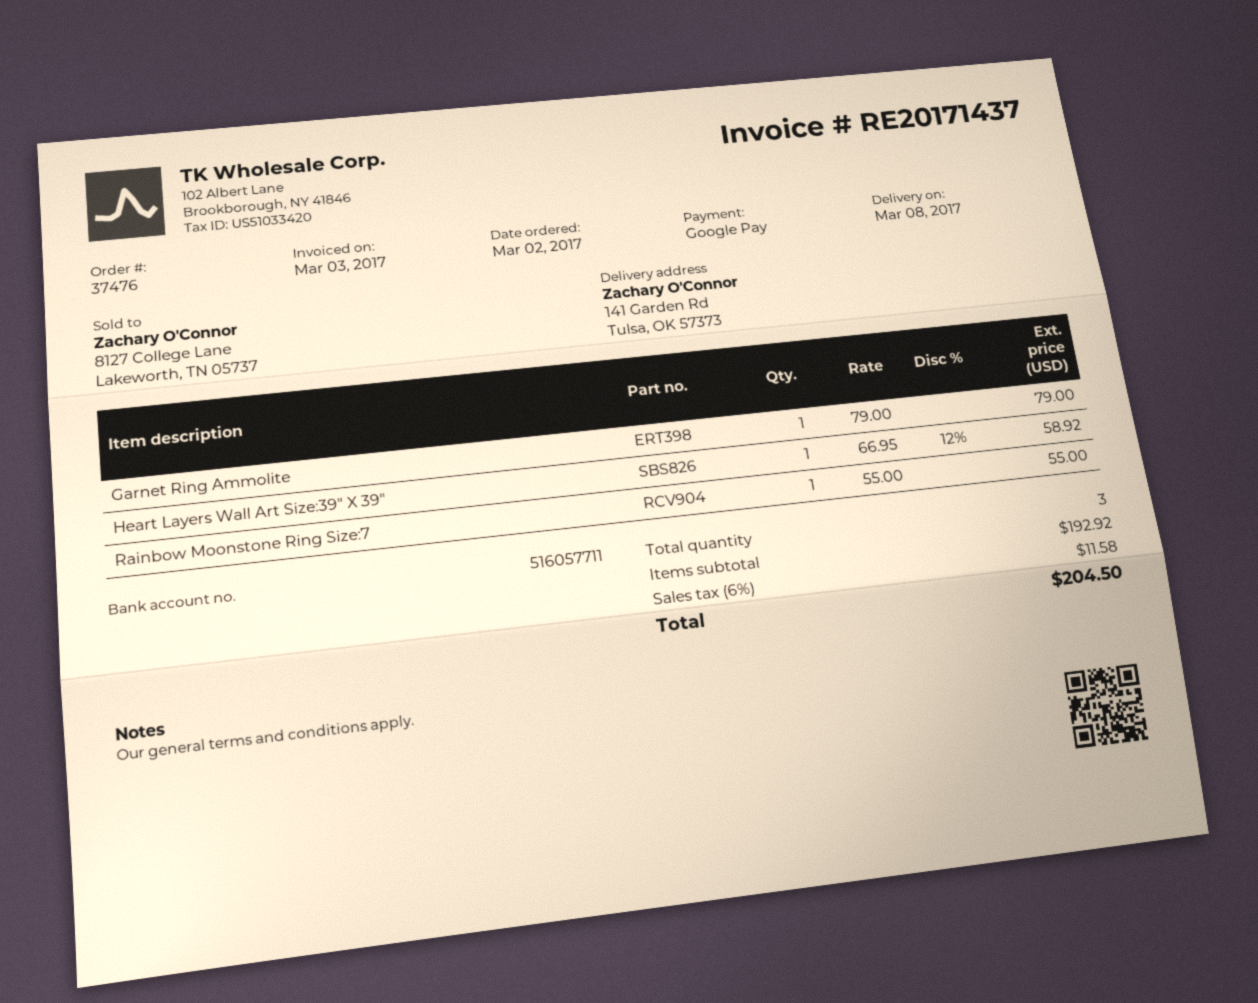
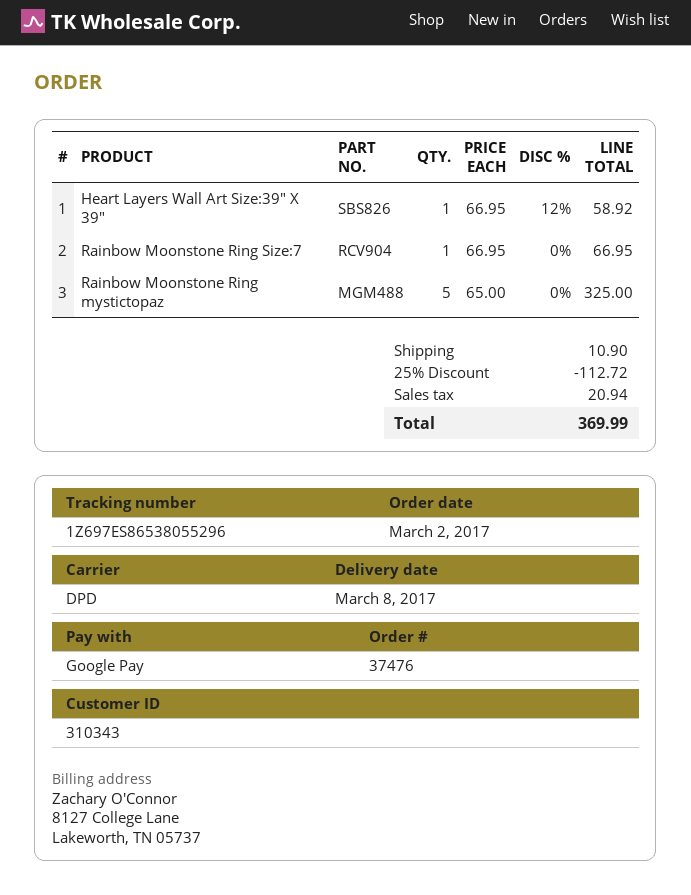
Garnet Ring Ammolite: 1 x 79.00 = 79.00 -> none
Rainbow Moonstone Ring Size:7: 1 x 55.00 = 55.00 -> 1 x 66.95 = 66.95
Rainbow Moonstone Ring mystictopaz: none -> 5 x 65.00 = 325.00
discount: none -> 25% = 112.72
shipping: none -> 10.90
tax: 11.58 -> 20.94
total: 204.50 -> 369.99

